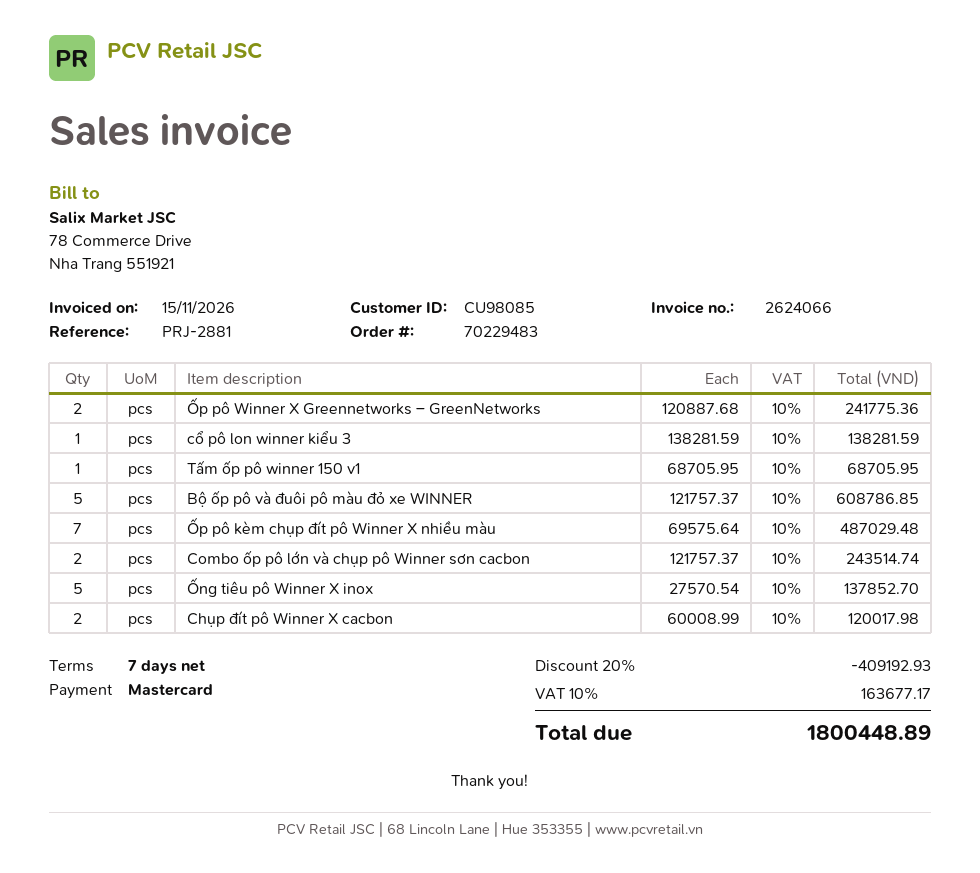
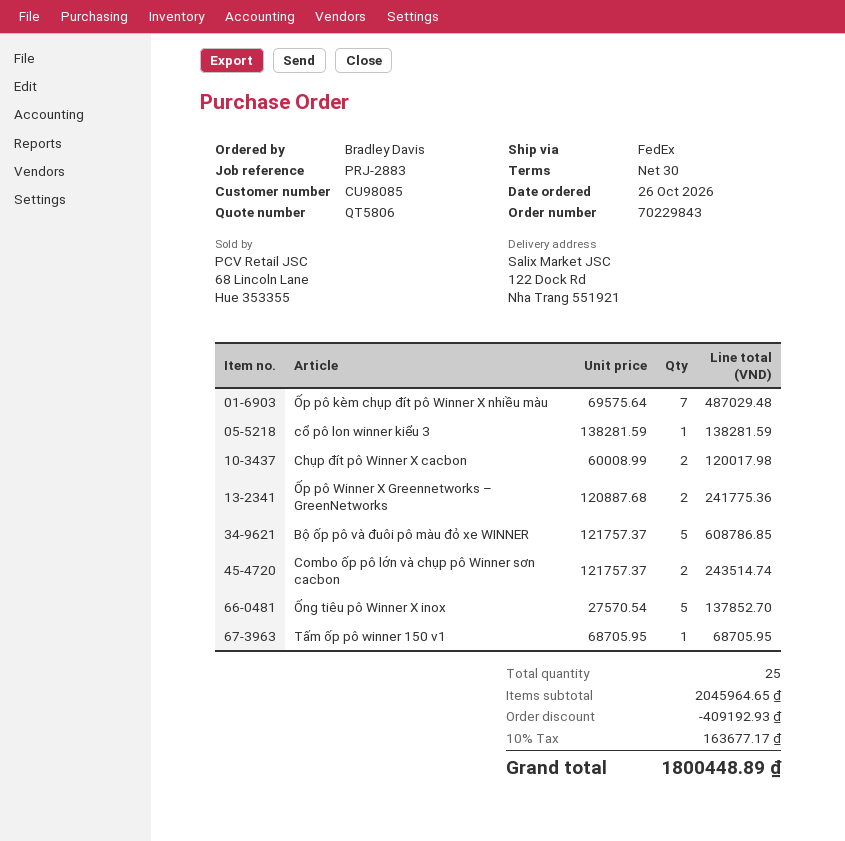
order number: 70229483 -> 70229843
payment terms: 7 days -> 30 days
reference: PRJ-2881 -> PRJ-2883

